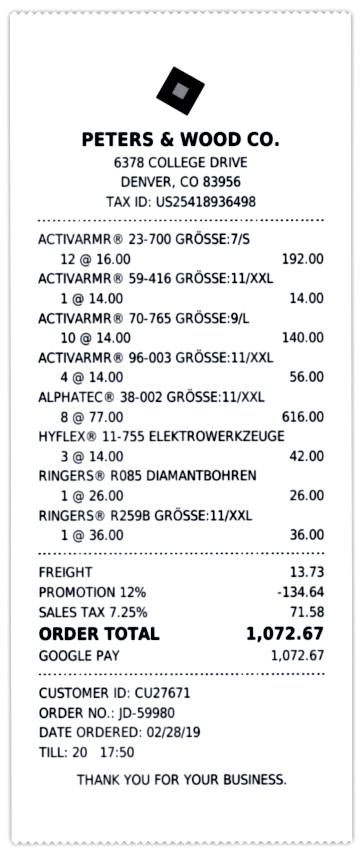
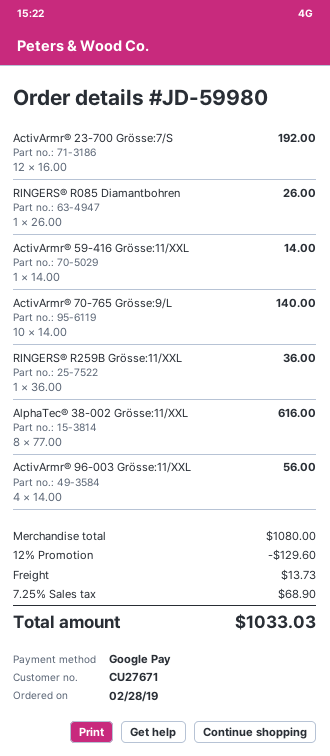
HYFLEX® 11-755 ELEKTROWERKZEUGE: 3 x 14.00 = 42.00 -> none
discount: 12% = 134.64 -> 12% = 129.60
tax: 7.25% = 71.58 -> 7.25% = 68.90
total: 1072.67 -> 1033.03

